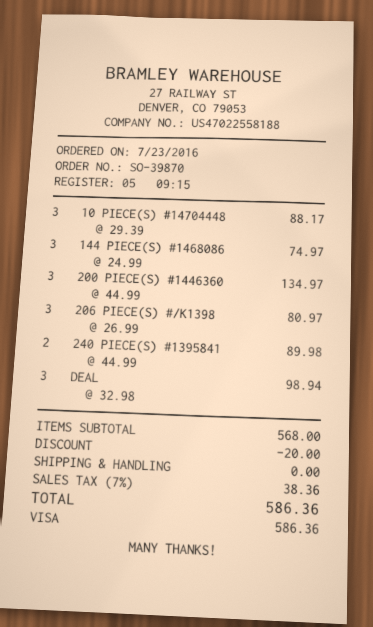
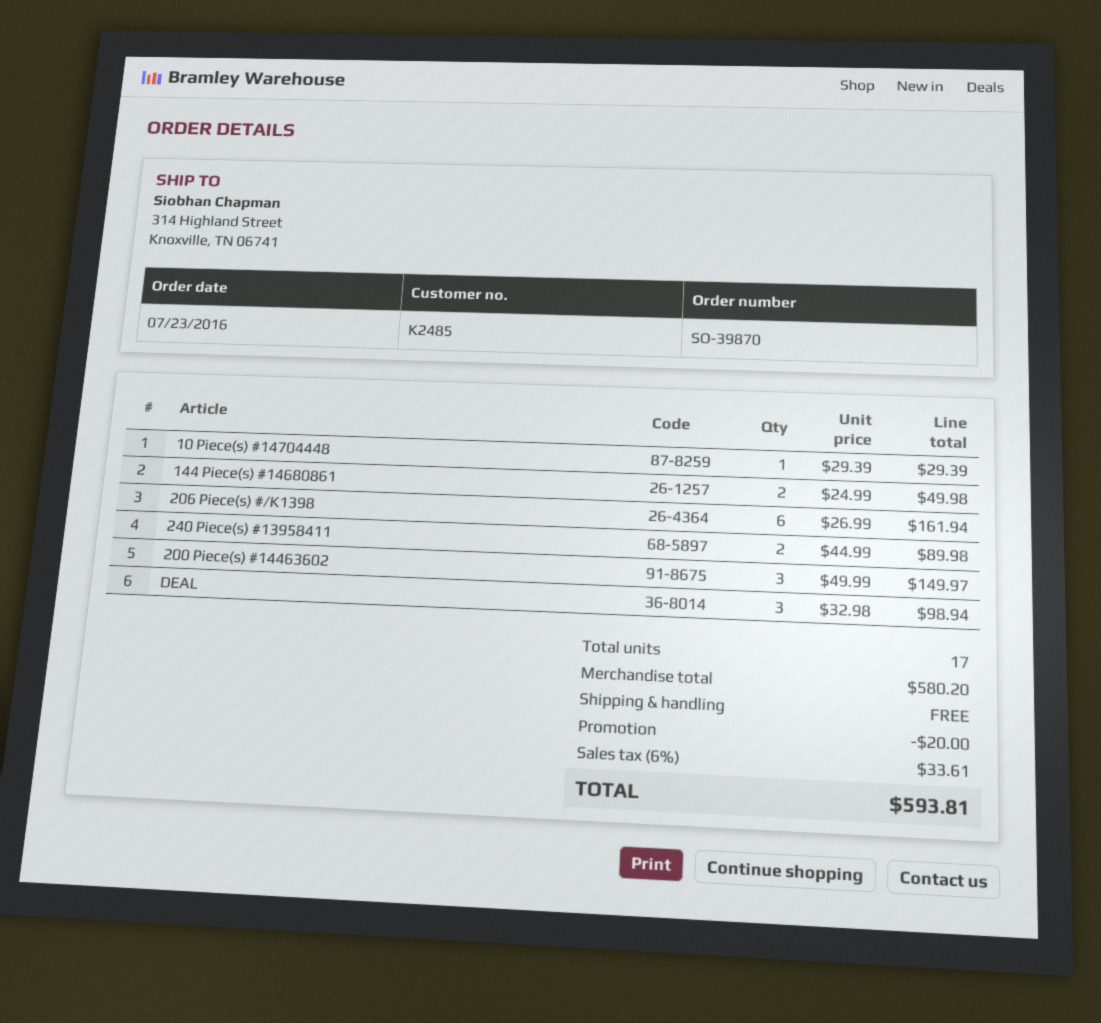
10 PIECE(S) #14704448: 3 x 29.39 = 88.17 -> 1 x 29.39 = 29.39
144 PIECE(S) #1468086: 3 x 24.99 = 74.97 -> 2 x 24.99 = 49.98
200 PIECE(S) #1446360: 3 x 44.99 = 134.97 -> 3 x 49.99 = 149.97
206 PIECE(S) #/K1398: 3 x 26.99 = 80.97 -> 6 x 26.99 = 161.94
subtotal: 568.00 -> 580.20
tax: 7% = 38.36 -> 6% = 33.61
total: 586.36 -> 593.81

